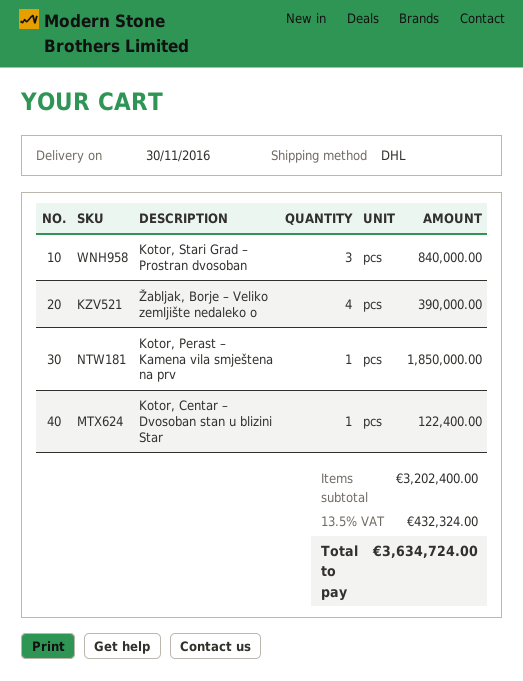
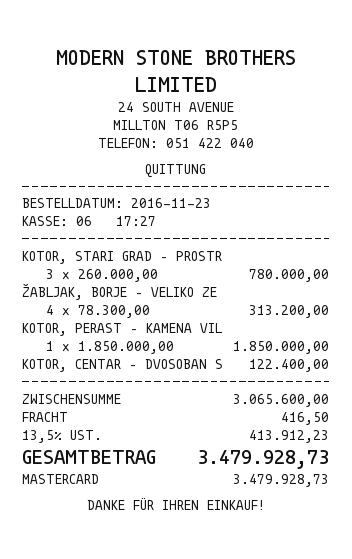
Kotor, Stari Grad – Prostran dvosoban: 3 for 840000.00 -> 3 for 780000.00
Žabljak, Borje – Veliko zemljište nedaleko o: 4 for 390000.00 -> 4 for 313200.00
subtotal: 3202400.00 -> 3065600.00
shipping: none -> 416.50
tax: 13.5% = 432324.00 -> 13.5% = 413912.23
total: 3634724.00 -> 3479928.73

